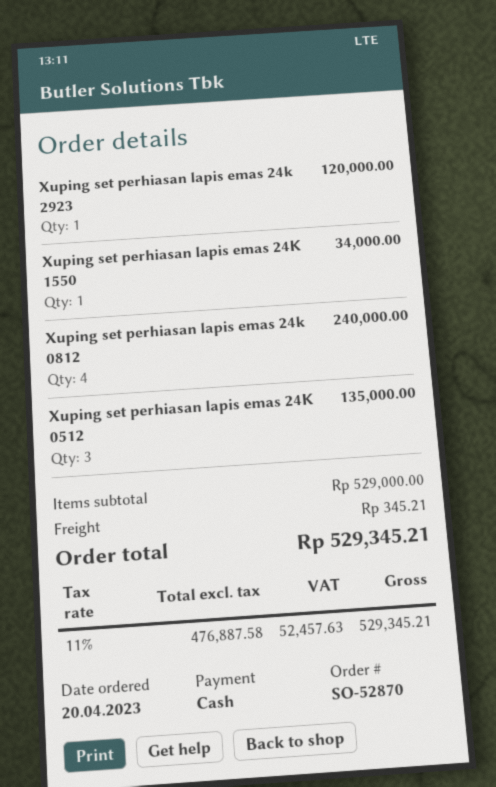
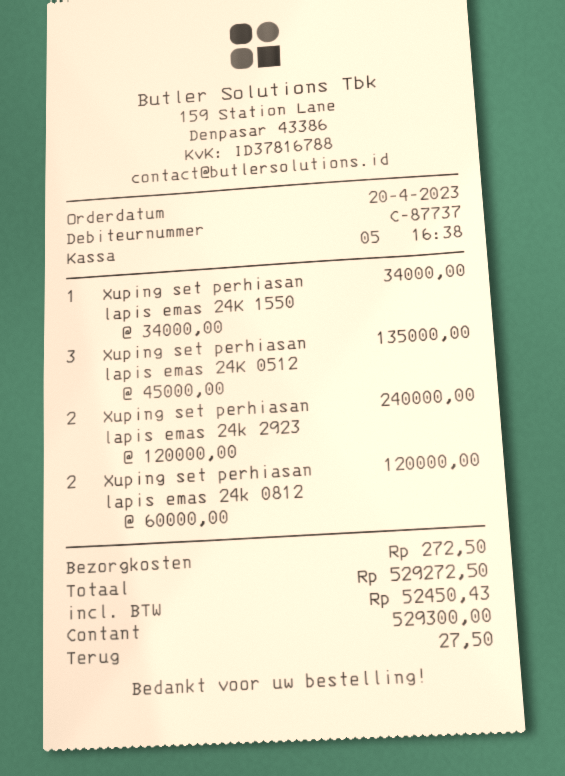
Xuping set perhiasan lapis emas 24k 2923: 1 for 120000.00 -> 2 for 240000.00
Xuping set perhiasan lapis emas 24k 0812: 4 for 240000.00 -> 2 for 120000.00
shipping: 345.21 -> 272.50
tax: 52457.63 -> 52450.43
total: 529345.21 -> 529272.50

